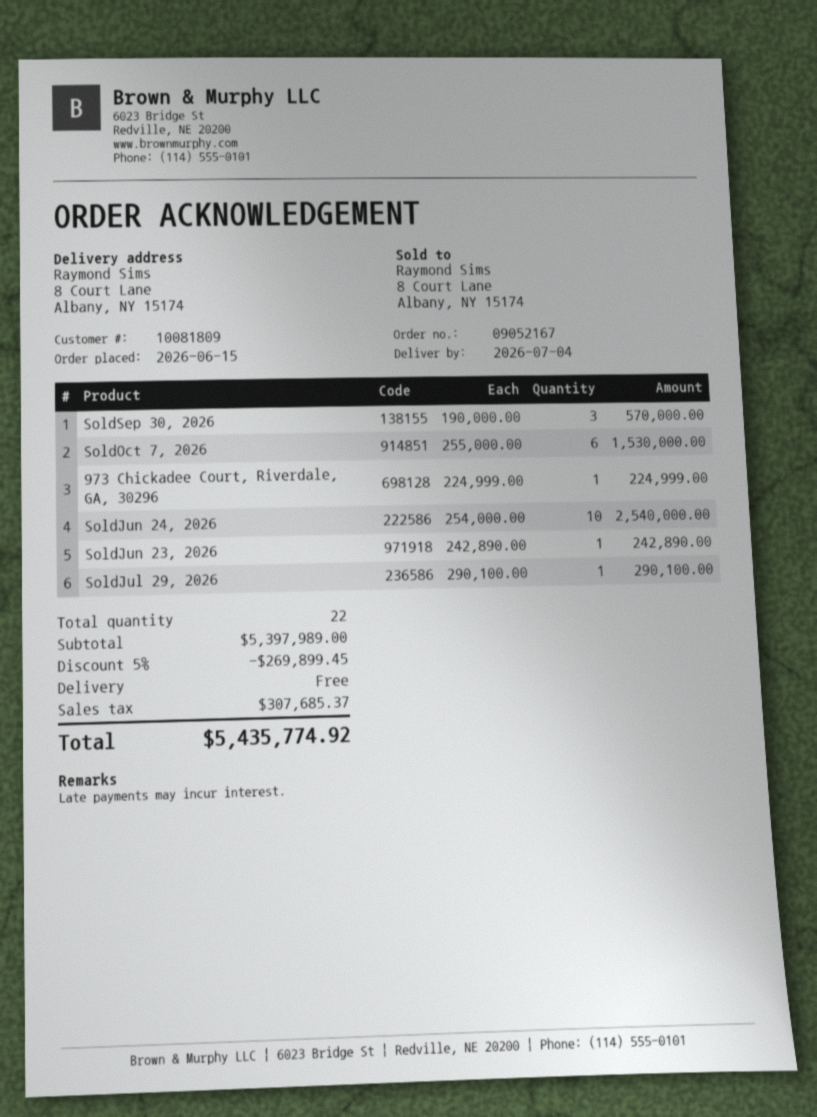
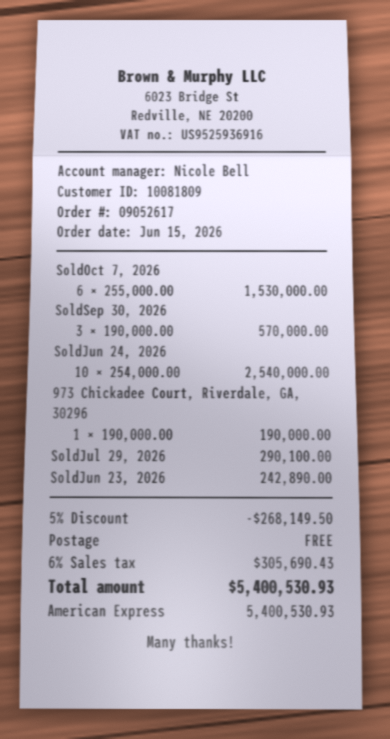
order number: 09052167 -> 09052617
973 Chickadee Court, Riverdale, GA, 30296: 1 x 224999.00 = 224999.00 -> 1 x 190000.00 = 190000.00
discount: 5% = 269899.45 -> 5% = 268149.50
tax: 307685.37 -> 305690.43
total: 5435774.92 -> 5400530.93

